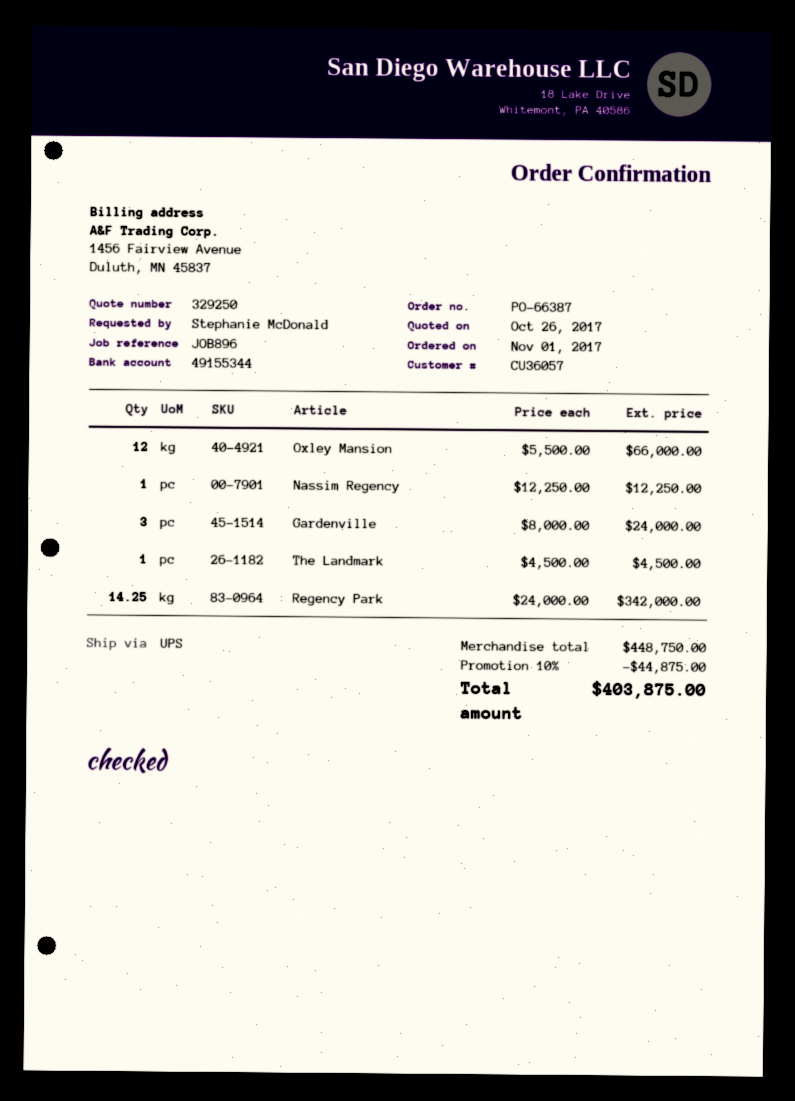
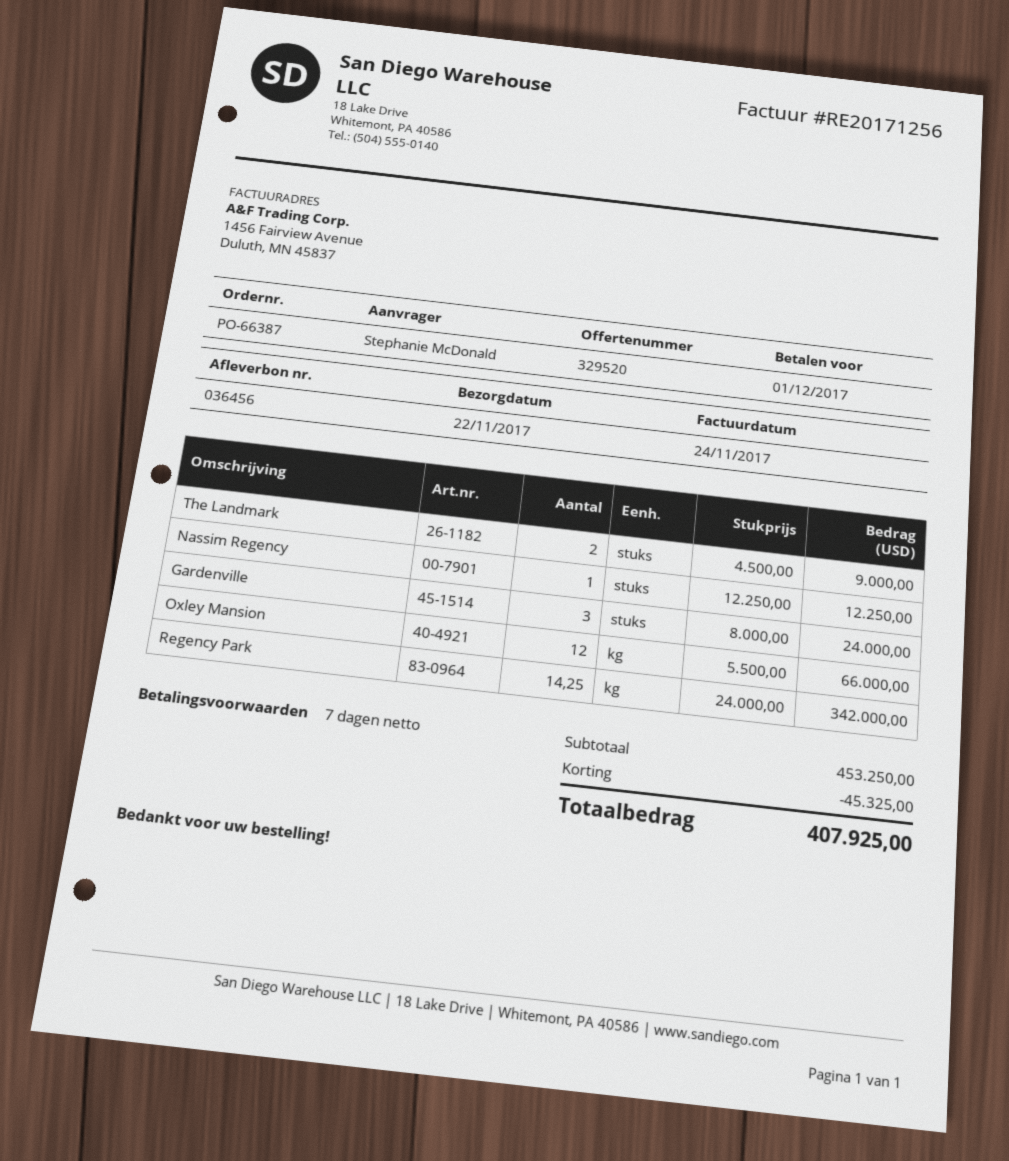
quote number: 329250 -> 329520
The Landmark: 1 x 4500.00 = 4500.00 -> 2 x 4500.00 = 9000.00
subtotal: 448750.00 -> 453250.00
discount: 44875.00 -> 45325.00
total: 403875.00 -> 407925.00

